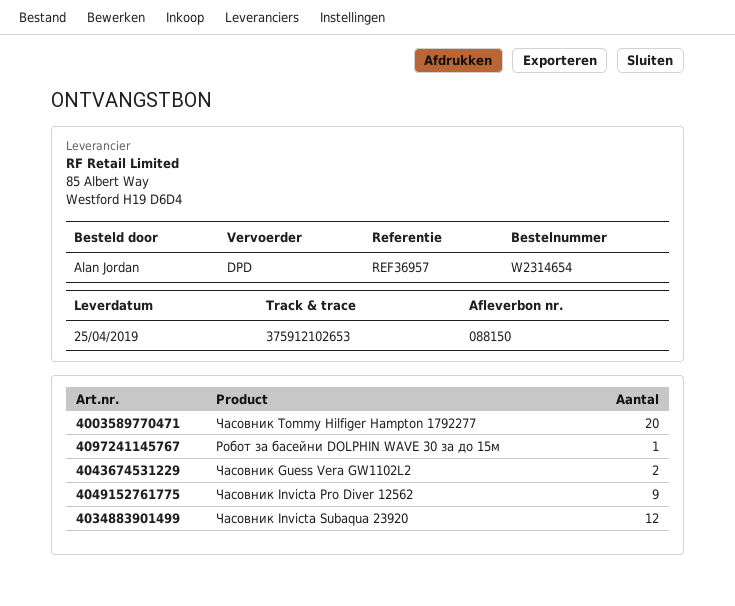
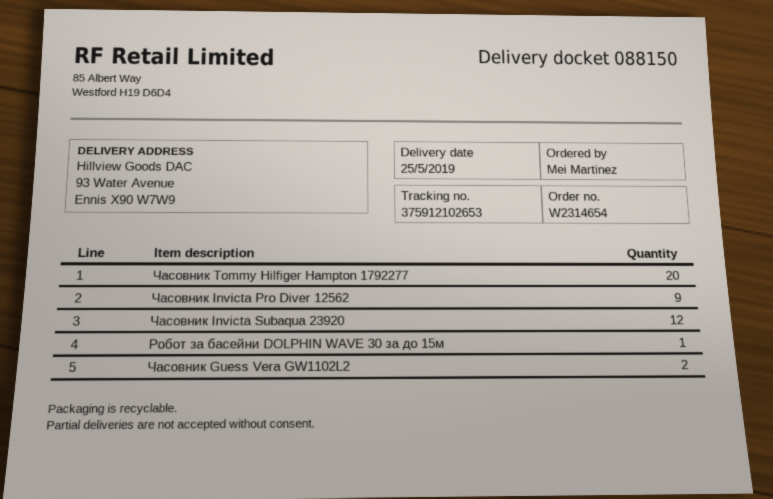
delivery date: 2019-04-25 -> 2019-05-25
ordered by: Alan Jordan -> Mei Martinez

